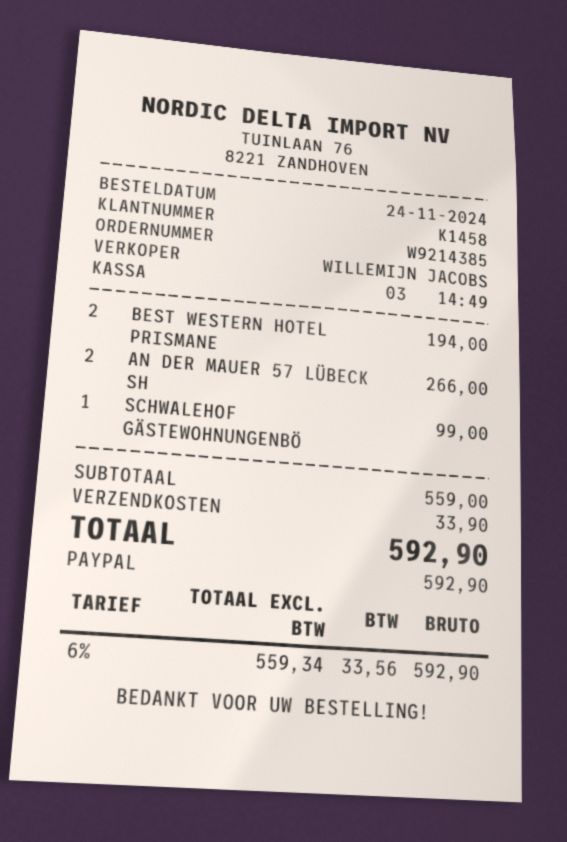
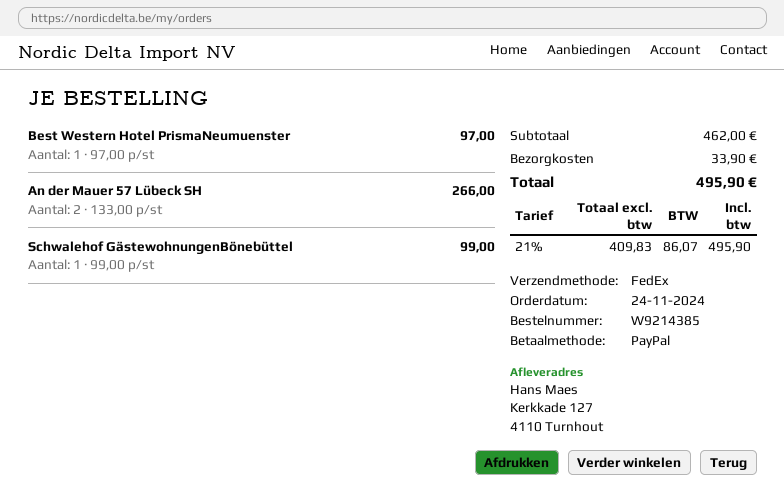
BEST WESTERN HOTEL PRISMANE: 2 for 194.00 -> 1 for 97.00
subtotal: 559.00 -> 462.00
net: 559.34 -> 409.83
tax: 6% = 33.56 -> 21% = 86.07
total: 592.90 -> 495.90

